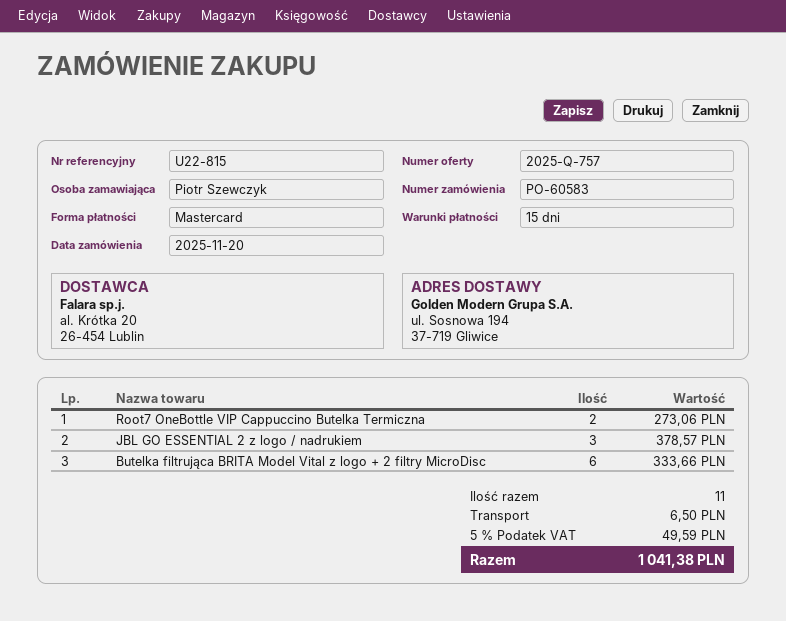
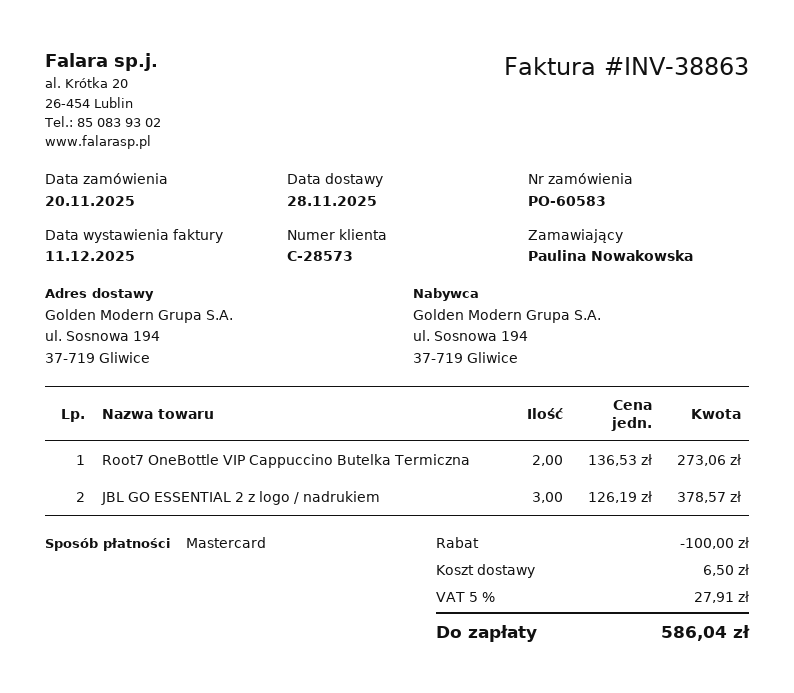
ordered by: Piotr Szewczyk -> Paulina Nowakowska
Butelka filtrująca BRITA Model Vital z logo + 2 filtry MicroDisc: 6 for 333.66 -> none
discount: none -> 100.00
tax: 5% = 49.59 -> 5% = 27.91
total: 1041.38 -> 586.04

